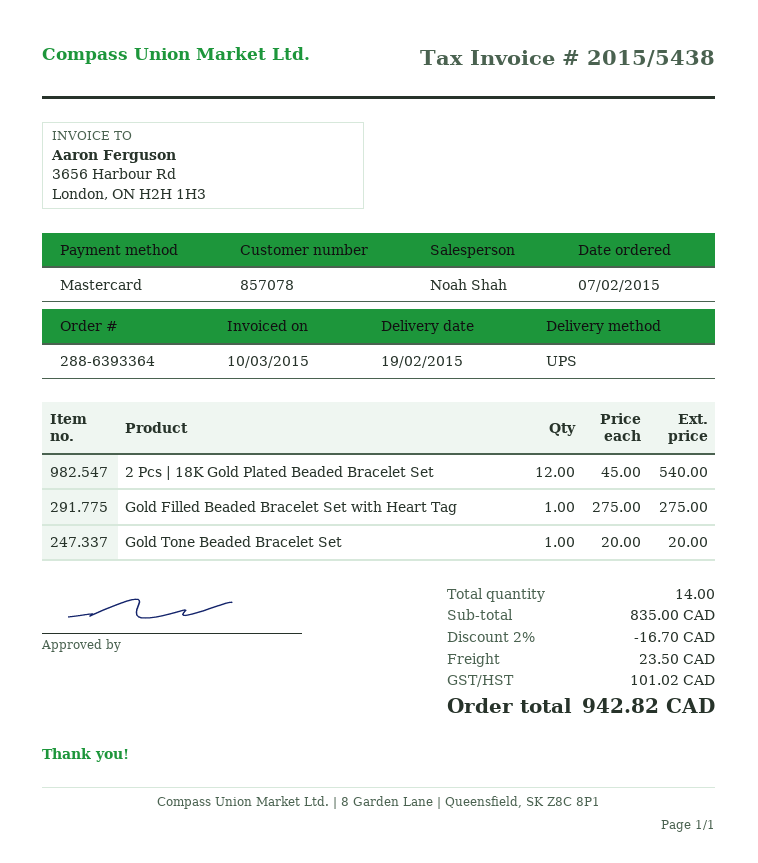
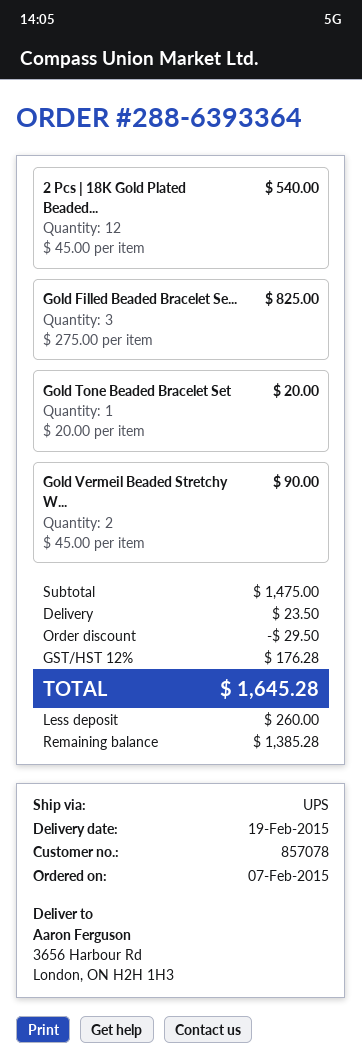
Gold Filled Beaded Bracelet Set with Heart Tag: 1 x 275.00 = 275.00 -> 3 x 275.00 = 825.00
Gold Vermeil Beaded Stretchy W...: none -> 2 x 45.00 = 90.00
subtotal: 835.00 -> 1475.00
discount: 16.70 -> 29.50
tax: 101.02 -> 176.28
total: 942.82 -> 1645.28

